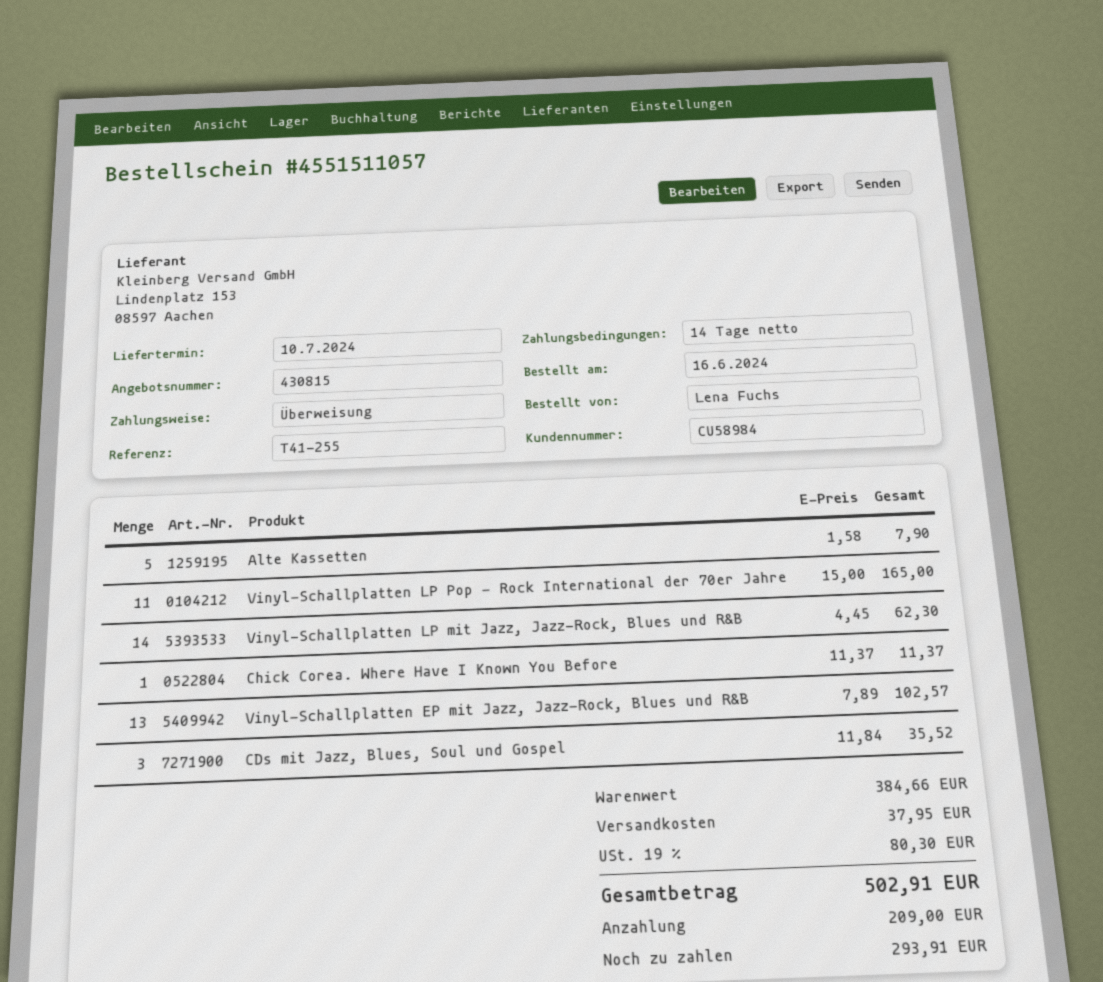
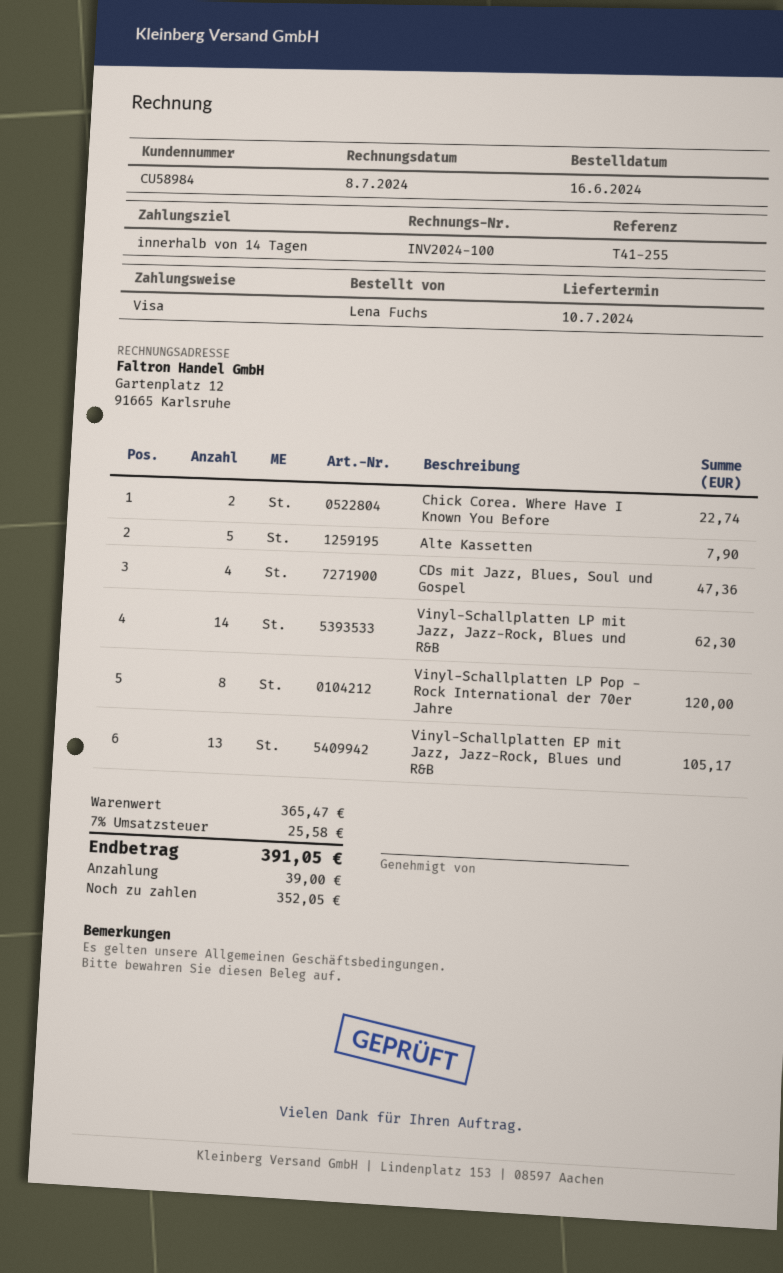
payment method: bank transfer -> Visa
Vinyl-Schallplatten LP Pop - Rock International der 70er Jahre: 11 for 165.00 -> 8 for 120.00
Chick Corea. Where Have I Known You Before: 1 for 11.37 -> 2 for 22.74
Vinyl-Schallplatten EP mit Jazz, Jazz-Rock, Blues und R&B: 13 for 102.57 -> 13 for 105.17
CDs mit Jazz, Blues, Soul und Gospel: 3 for 35.52 -> 4 for 47.36
subtotal: 384.66 -> 365.47
shipping: 37.95 -> none
tax: 19% = 80.30 -> 7% = 25.58
total: 502.91 -> 391.05
deposit: 209.00 -> 39.00
balance: 293.91 -> 352.05

